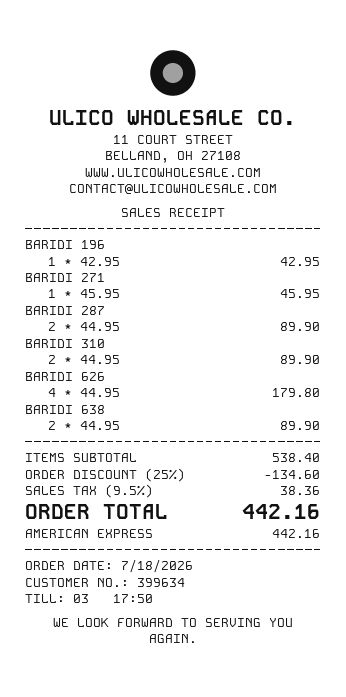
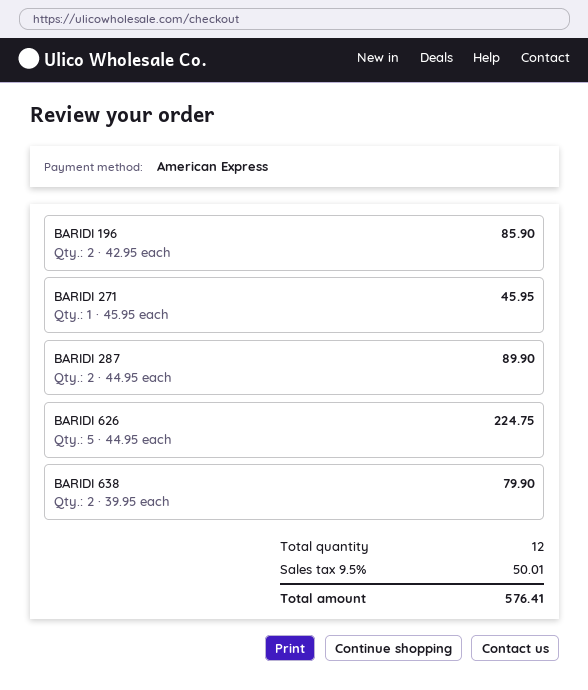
BARIDI 196: 1 x 42.95 = 42.95 -> 2 x 42.95 = 85.90
BARIDI 310: 2 x 44.95 = 89.90 -> none
BARIDI 626: 4 x 44.95 = 179.80 -> 5 x 44.95 = 224.75
BARIDI 638: 2 x 44.95 = 89.90 -> 2 x 39.95 = 79.90
discount: 25% = 134.60 -> none
tax: 9.5% = 38.36 -> 9.5% = 50.01
total: 442.16 -> 576.41

